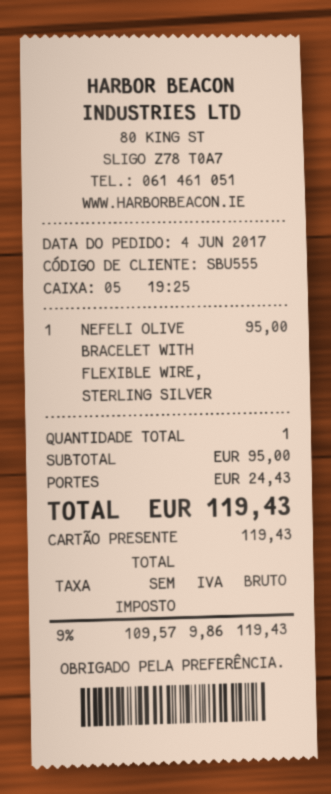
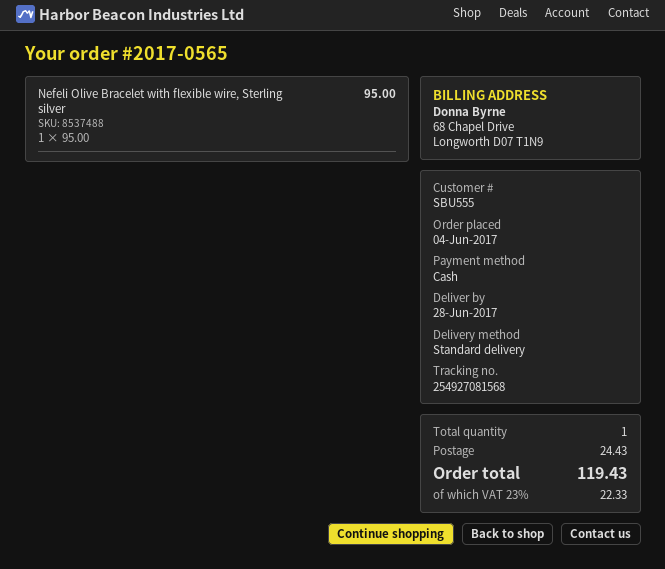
payment method: gift card -> cash
tax: 9% = 9.86 -> 23% = 22.33

